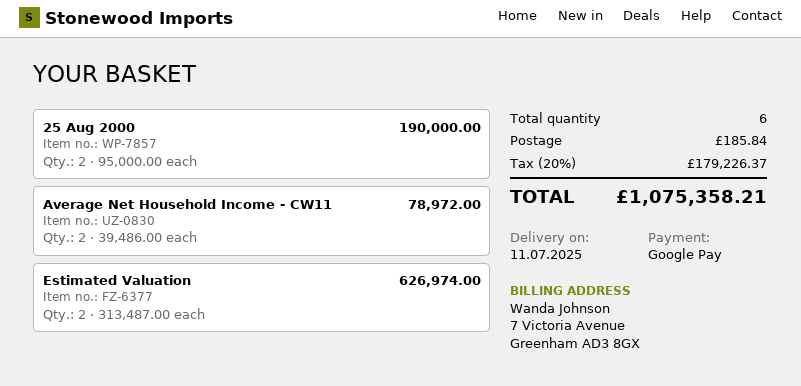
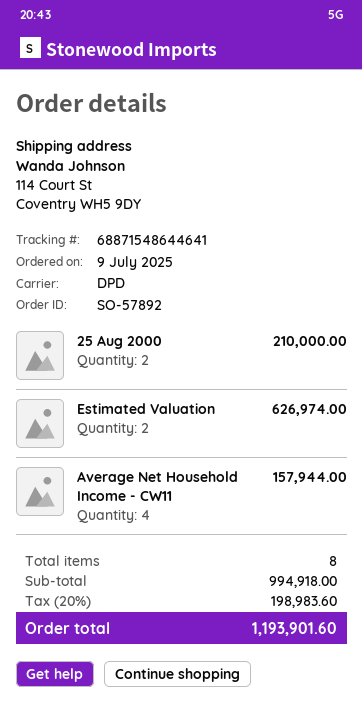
25 Aug 2000: 2 for 190000.00 -> 2 for 210000.00
Average Net Household Income - CW11: 2 for 78972.00 -> 4 for 157944.00
total quantity: 6 -> 8
shipping: 185.84 -> none
tax: 20% = 179226.37 -> 20% = 198983.60
total: 1075358.21 -> 1193901.60

